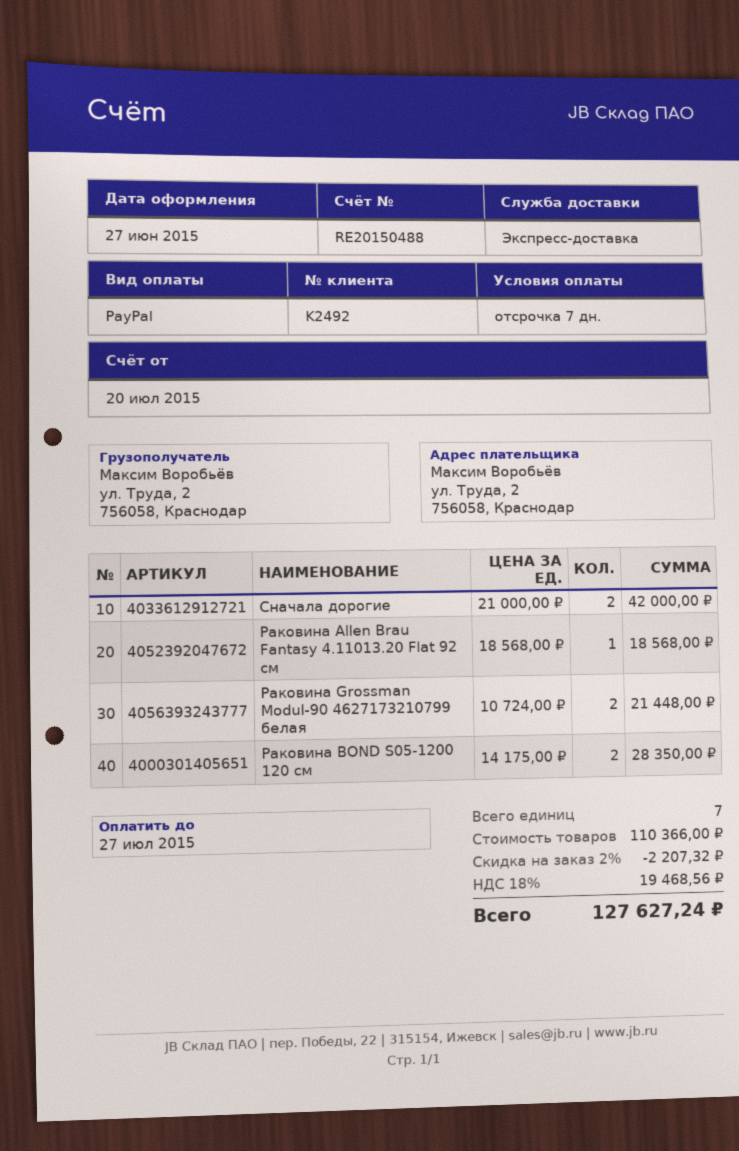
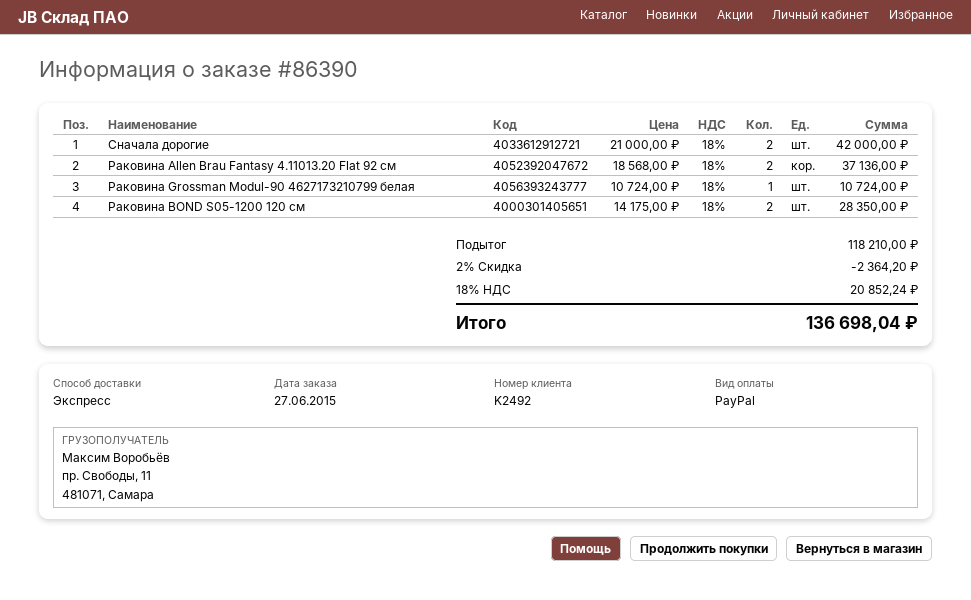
ship to: ул. Труда, 2, 756058, Краснодар -> пр. Свободы, 11, 481071, Самара
Раковина Allen Brau Fantasy 4.11013.20 Flat 92 см: 1 x 18568.00 = 18568.00 -> 2 x 18568.00 = 37136.00
Раковина Grossman Modul-90 4627173210799 белая: 2 x 10724.00 = 21448.00 -> 1 x 10724.00 = 10724.00
subtotal: 110366.00 -> 118210.00
discount: 2% = 2207.32 -> 2% = 2364.20
tax: 18% = 19468.56 -> 18% = 20852.24
total: 127627.24 -> 136698.04

